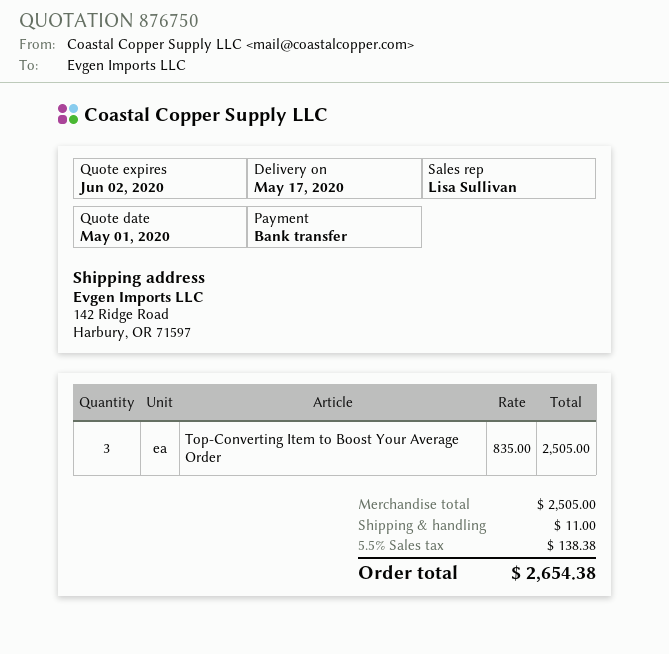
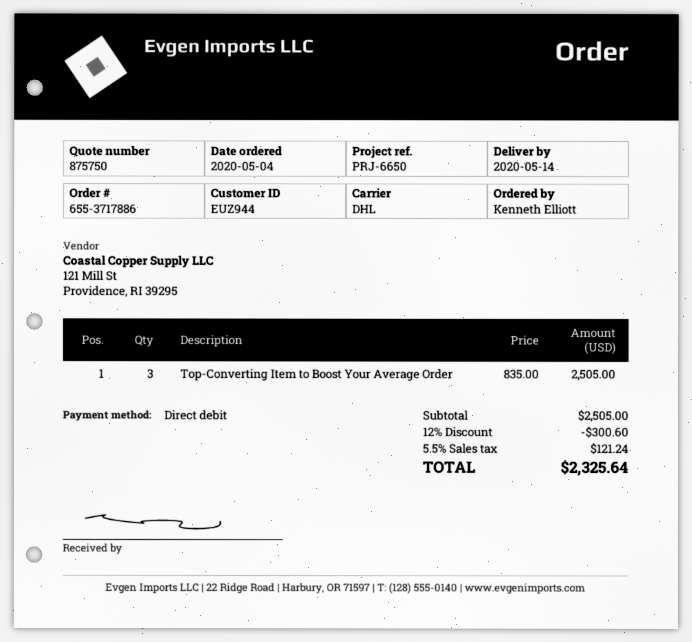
quote number: 876750 -> 875750
delivery date: 2020-05-17 -> 2020-05-14
payment method: bank transfer -> direct debit
discount: none -> 12% = 300.60
shipping: 11.00 -> none
tax: 5.5% = 138.38 -> 5.5% = 121.24
total: 2654.38 -> 2325.64

